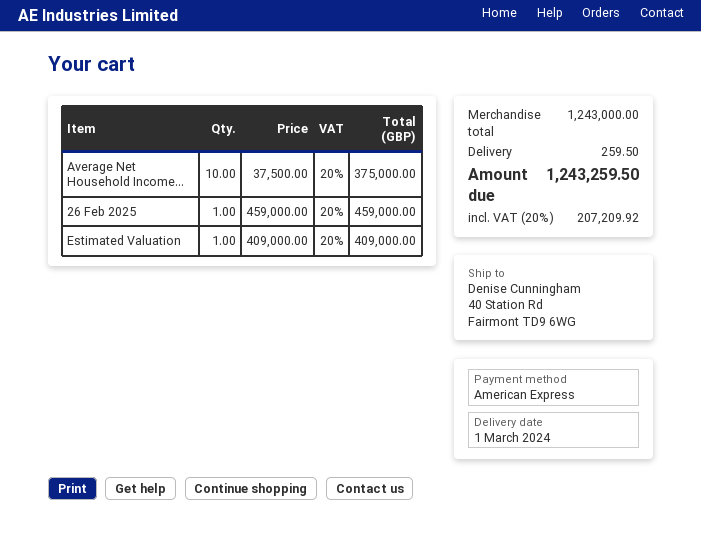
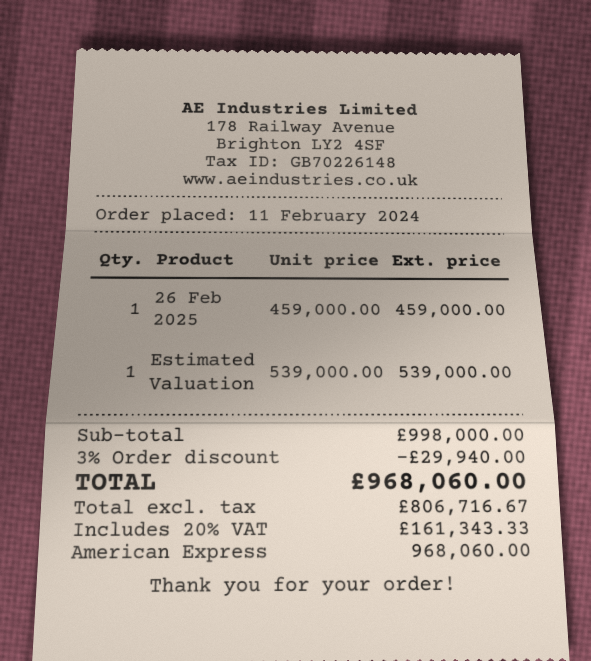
Average Net Household Income...: 10 x 37500.00 = 375000.00 -> none
Estimated Valuation: 1 x 409000.00 = 409000.00 -> 1 x 539000.00 = 539000.00
subtotal: 1243000.00 -> 998000.00
discount: none -> 3% = 29940.00
shipping: 259.50 -> none
tax: 20% = 207209.92 -> 20% = 161343.33
total: 1243259.50 -> 968060.00

